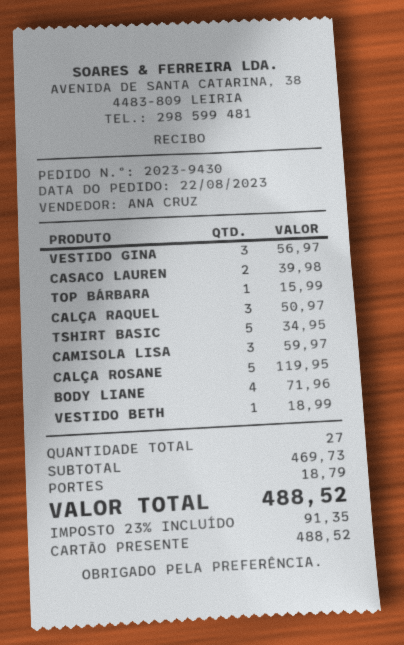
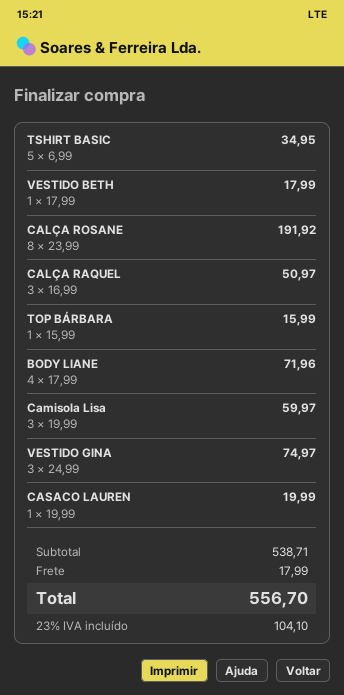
VESTIDO GINA: 3 for 56.97 -> 3 for 74.97
CASACO LAUREN: 2 for 39.98 -> 1 for 19.99
CALÇA ROSANE: 5 for 119.95 -> 8 for 191.92
VESTIDO BETH: 1 for 18.99 -> 1 for 17.99
subtotal: 469.73 -> 538.71
shipping: 18.79 -> 17.99
tax: 23% = 91.35 -> 23% = 104.10
total: 488.52 -> 556.70

